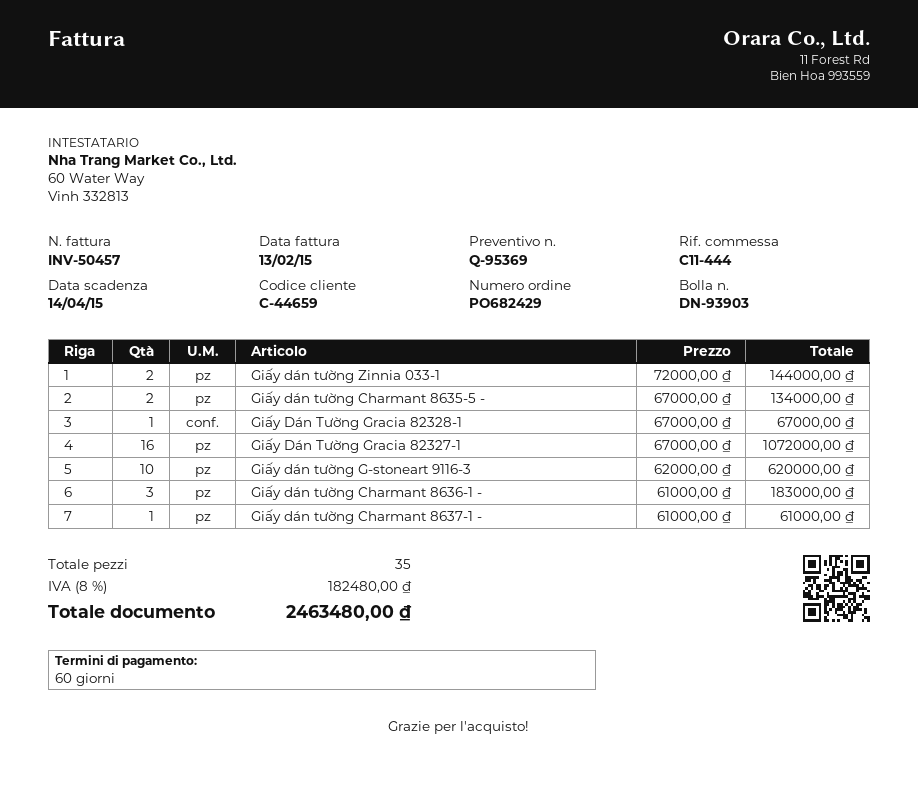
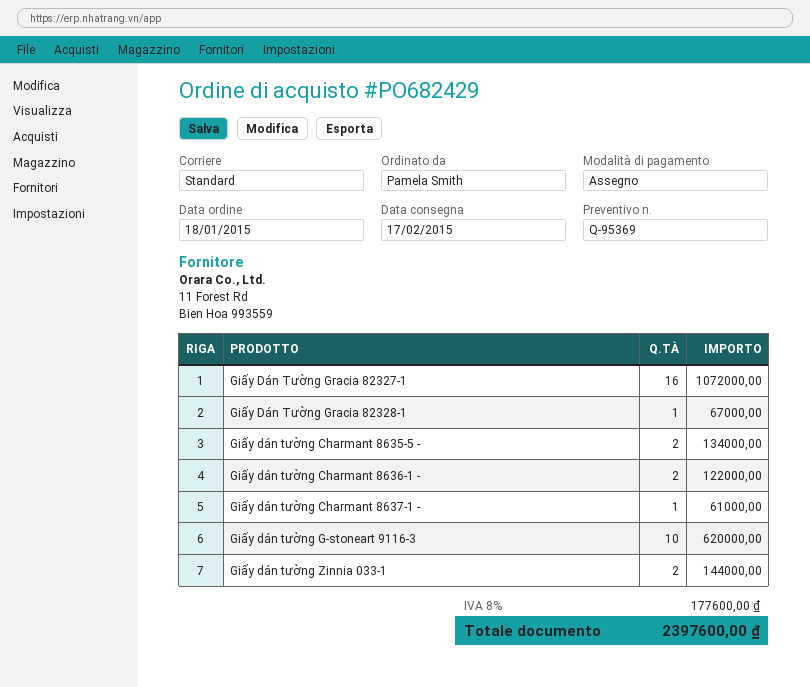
Giấy dán tường Charmant 8636-1 -: 3 for 183000.00 -> 2 for 122000.00
tax: 8% = 182480.00 -> 8% = 177600.00
total: 2463480.00 -> 2397600.00

